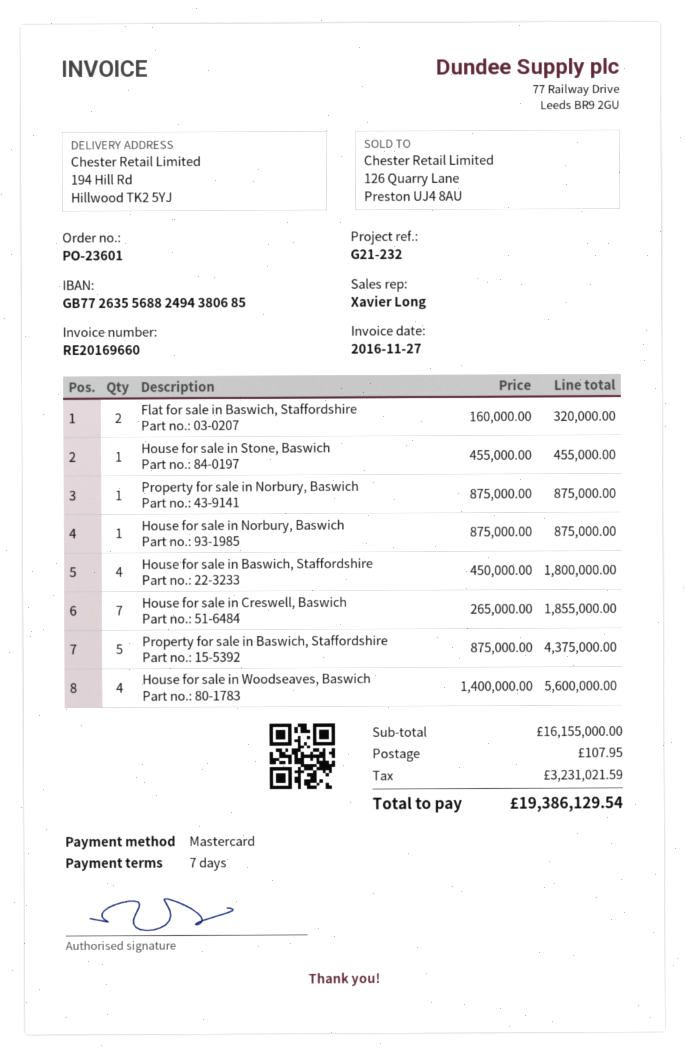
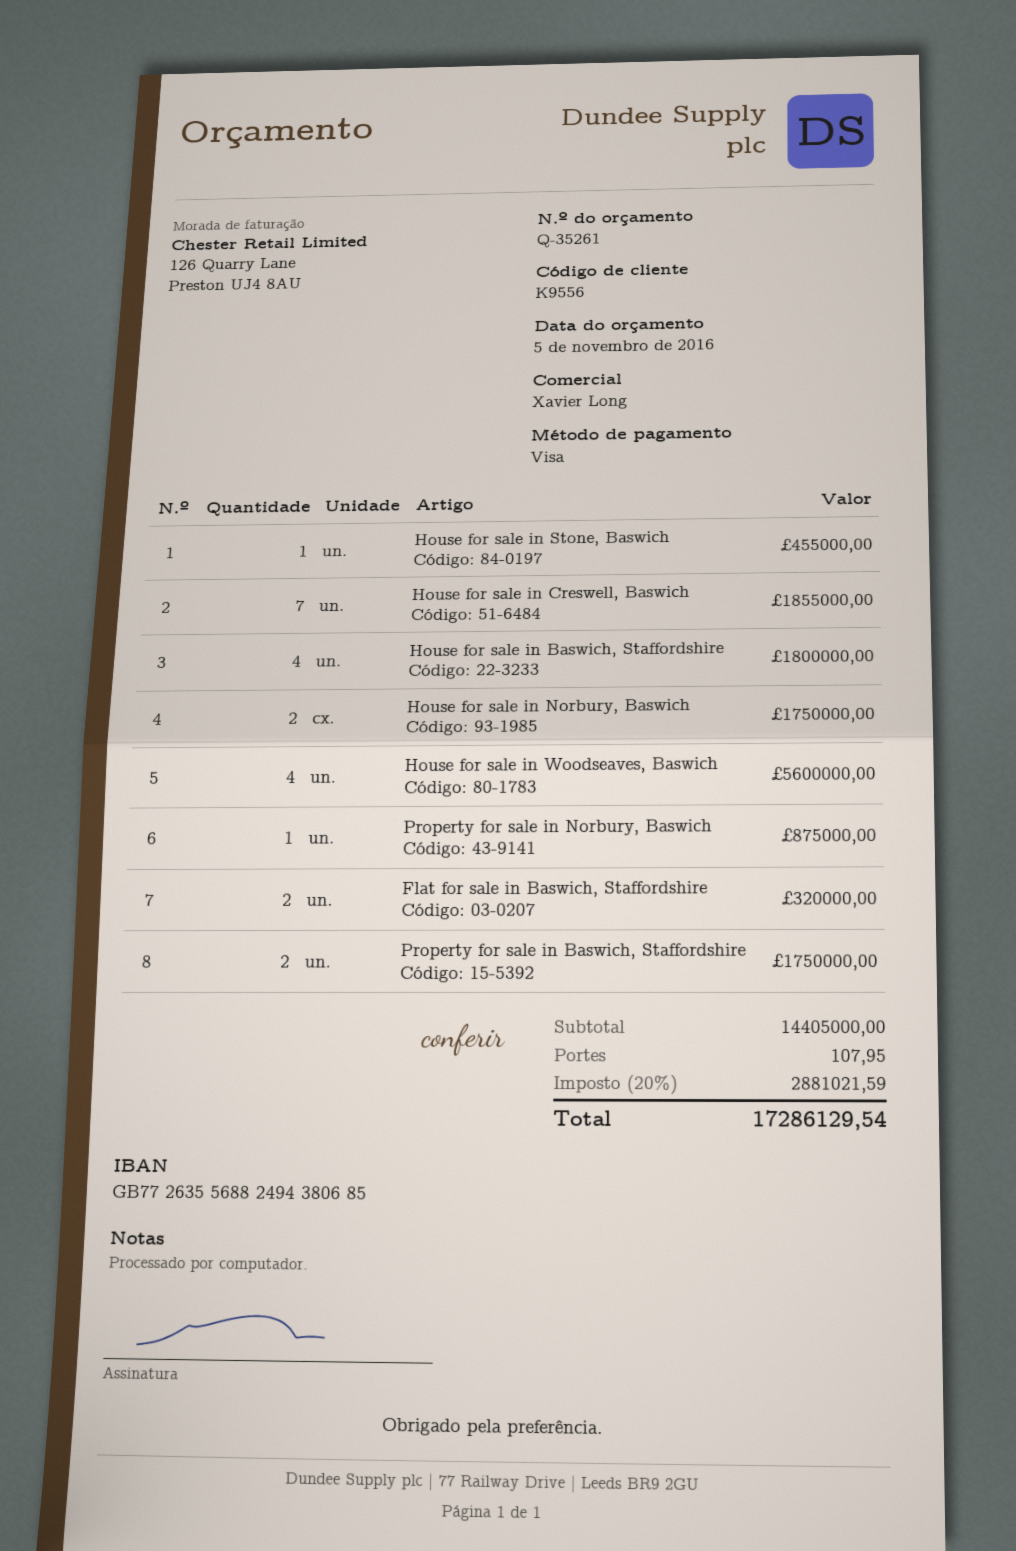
payment method: Mastercard -> Visa
House for sale in Norbury, Baswich: 1 for 875000.00 -> 2 for 1750000.00
Property for sale in Baswich, Staffordshire: 5 for 4375000.00 -> 2 for 1750000.00
subtotal: 16155000.00 -> 14405000.00
tax: 3231021.59 -> 2881021.59
total: 19386129.54 -> 17286129.54

